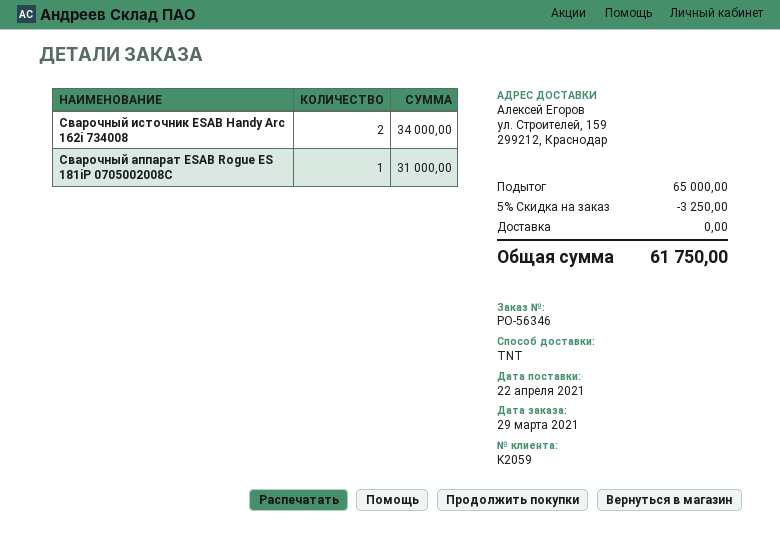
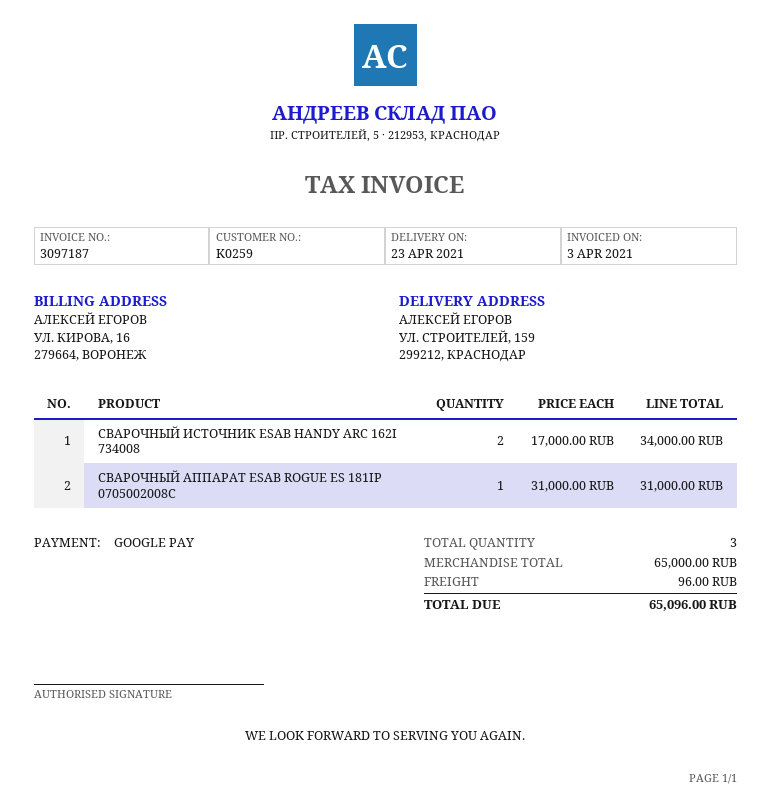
delivery date: 2021-04-22 -> 2021-04-23
customer number: K2059 -> K0259
discount: 5% = 3250.00 -> none
shipping: 0.00 -> 96.00
total: 61750.00 -> 65096.00

